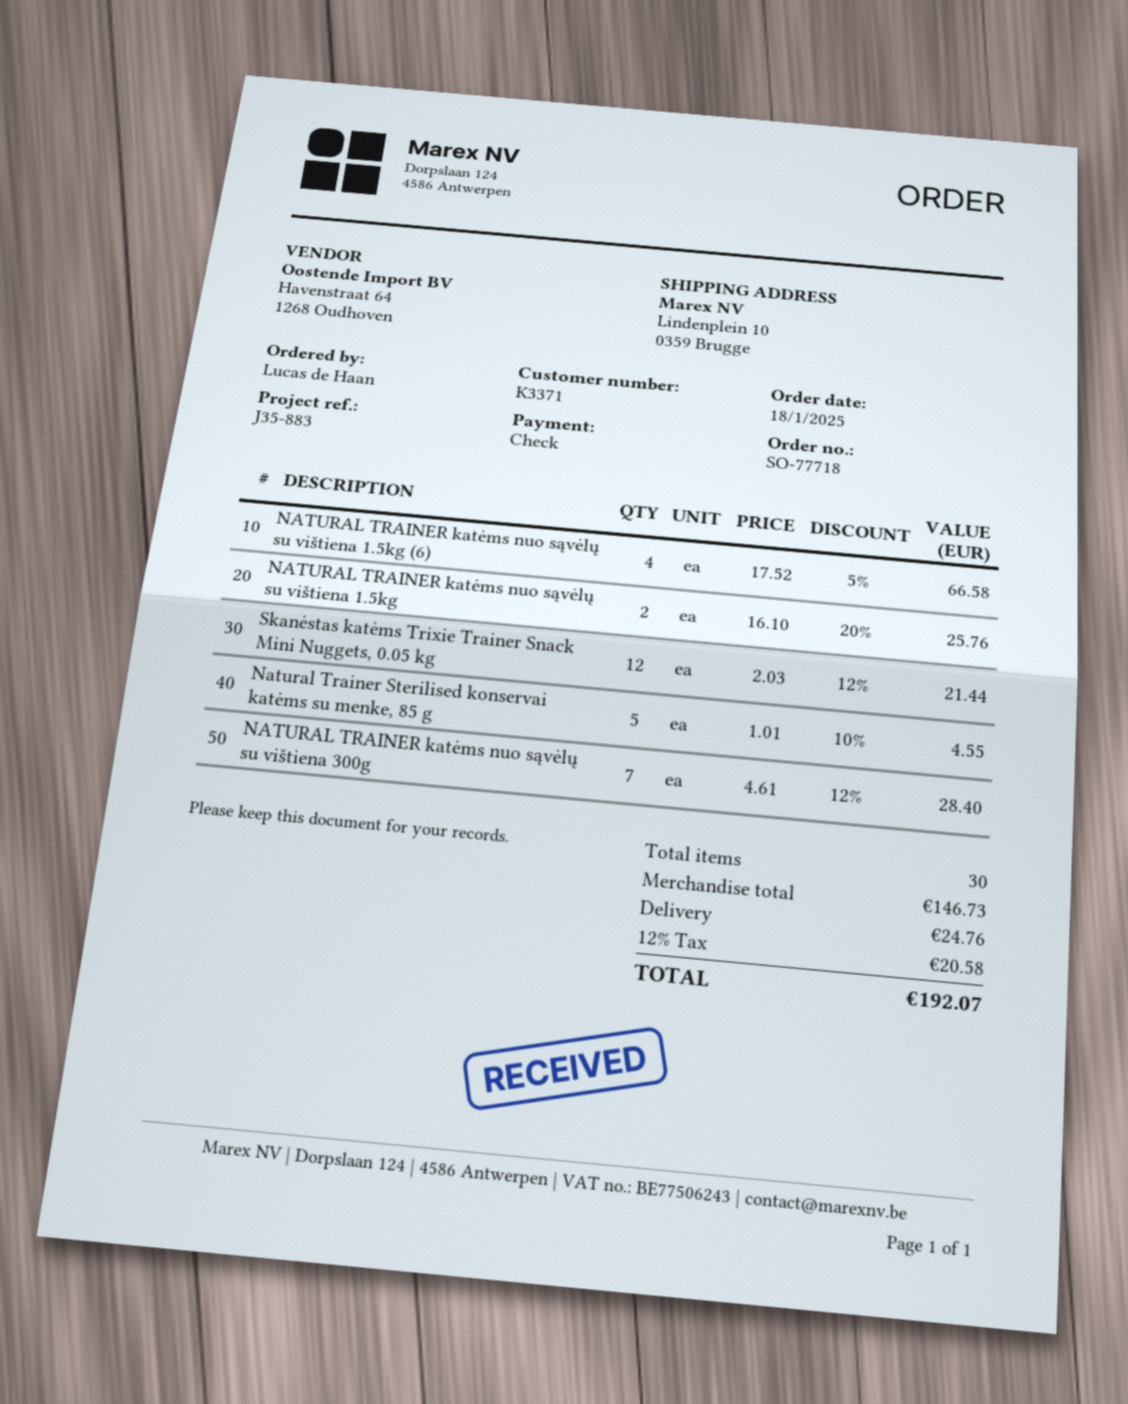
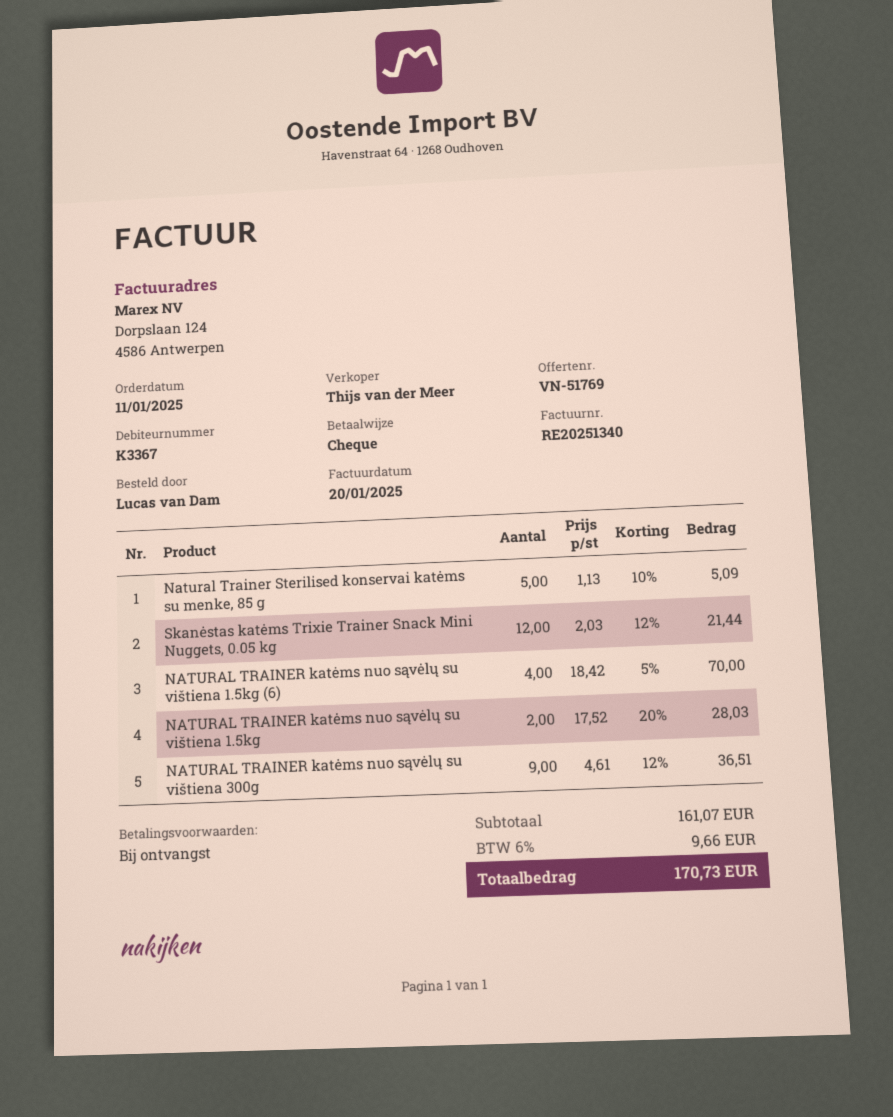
order date: 2025-01-18 -> 2025-01-11
customer number: K3371 -> K3367
ordered by: Lucas de Haan -> Lucas van Dam
NATURAL TRAINER katėms nuo sąvėlų su vištiena 1.5kg (6): 4 x 17.52 - 5% = 66.58 -> 4 x 18.42 - 5% = 70.00
NATURAL TRAINER katėms nuo sąvėlų su vištiena 1.5kg: 2 x 16.10 - 20% = 25.76 -> 2 x 17.52 - 20% = 28.03
Natural Trainer Sterilised konservai katėms su menke, 85 g: 5 x 1.01 - 10% = 4.55 -> 5 x 1.13 - 10% = 5.09
NATURAL TRAINER katėms nuo sąvėlų su vištiena 300g: 7 x 4.61 - 12% = 28.40 -> 9 x 4.61 - 12% = 36.51
subtotal: 146.73 -> 161.07
shipping: 24.76 -> none
tax: 12% = 20.58 -> 6% = 9.66
total: 192.07 -> 170.73

